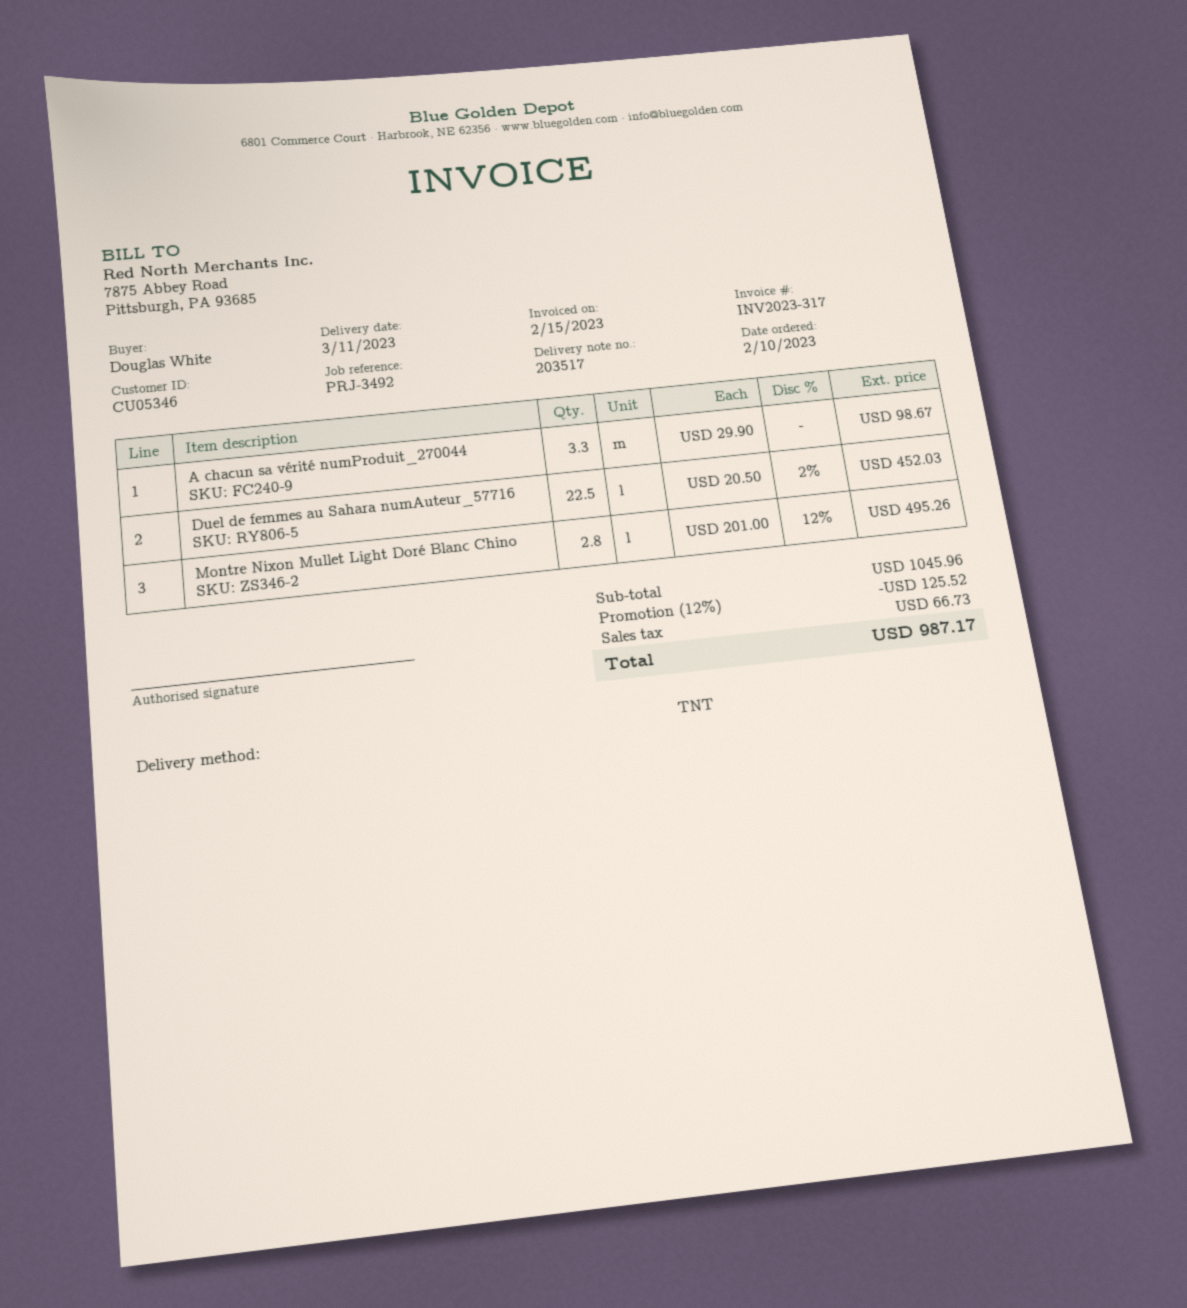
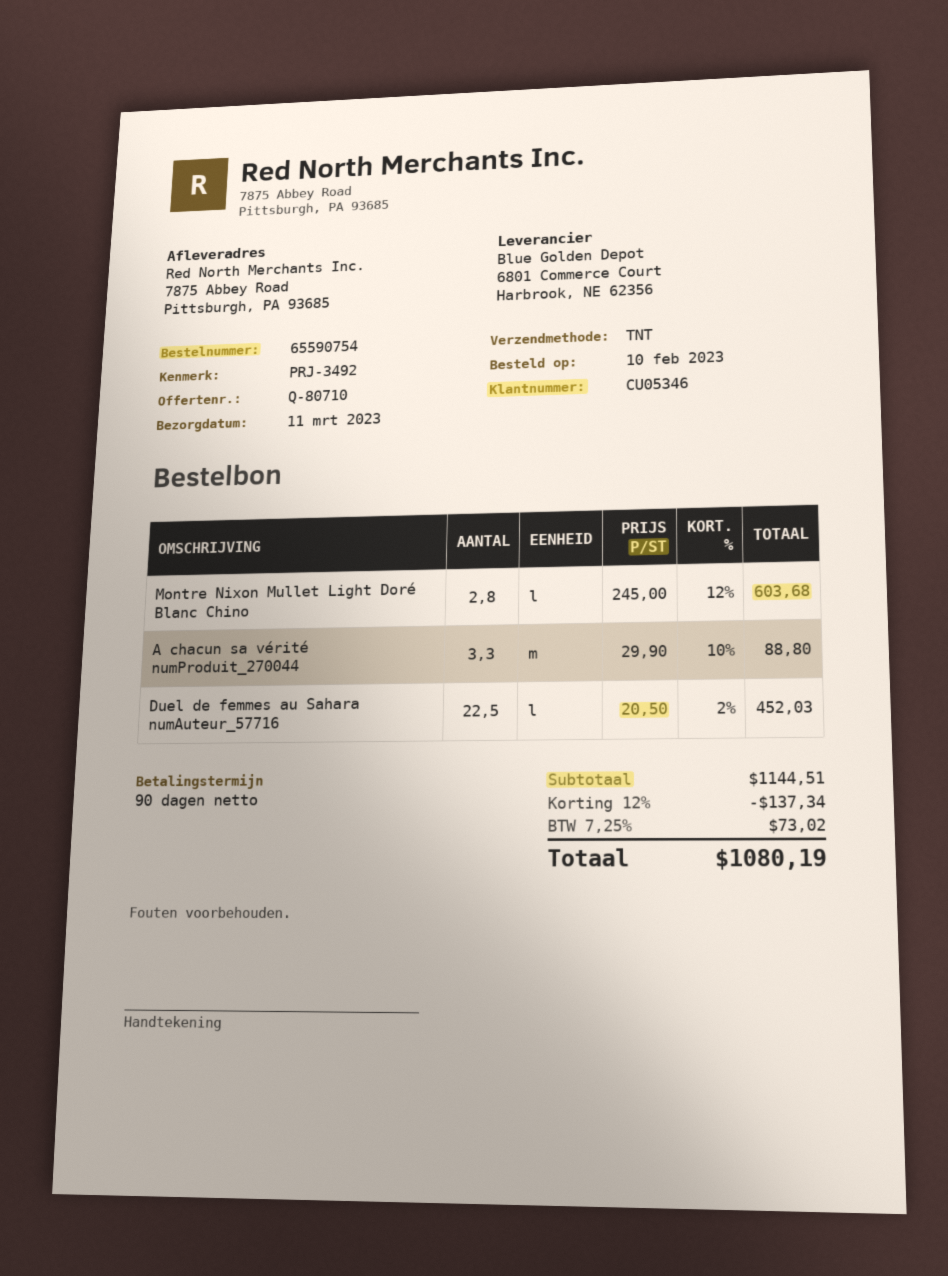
A chacun sa vérité numProduit_270044: 3.3 x 29.90 = 98.67 -> 3.3 x 29.90 - 10% = 88.80
Montre Nixon Mullet Light Doré Blanc Chino: 2.8 x 201.00 - 12% = 495.26 -> 2.8 x 245.00 - 12% = 603.68
subtotal: 1045.96 -> 1144.51
discount: 12% = 125.52 -> 12% = 137.34
tax: 66.73 -> 73.02
total: 987.17 -> 1080.19

